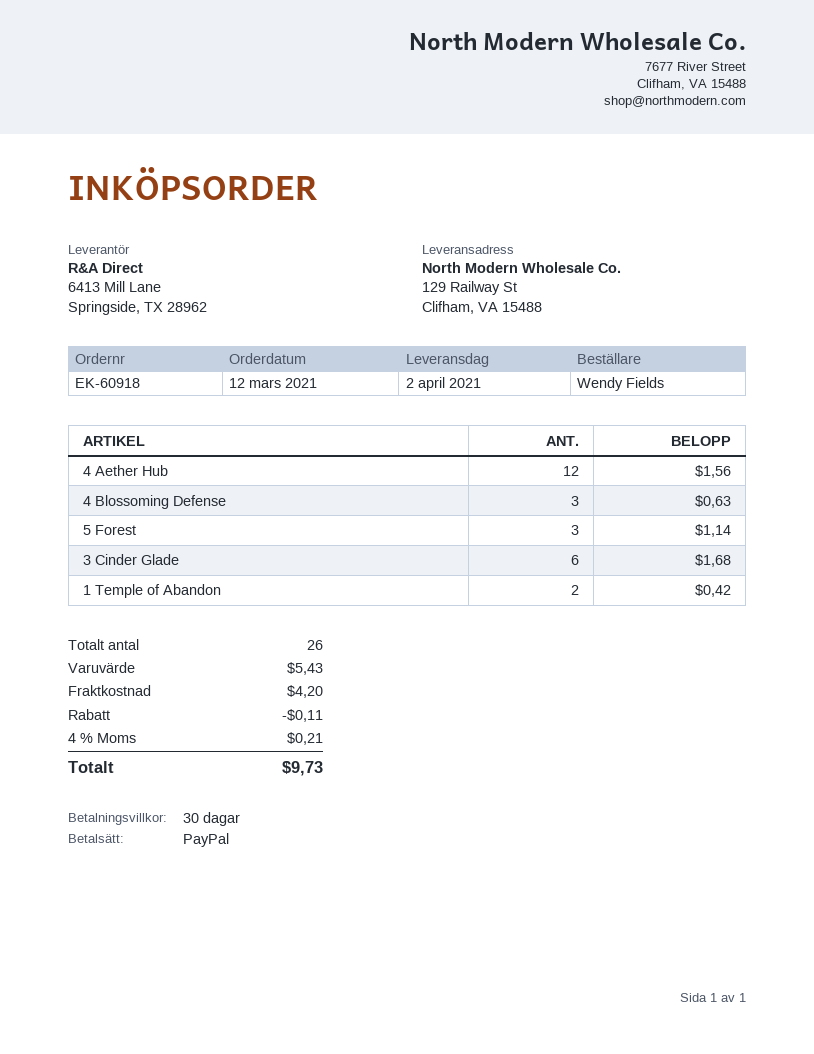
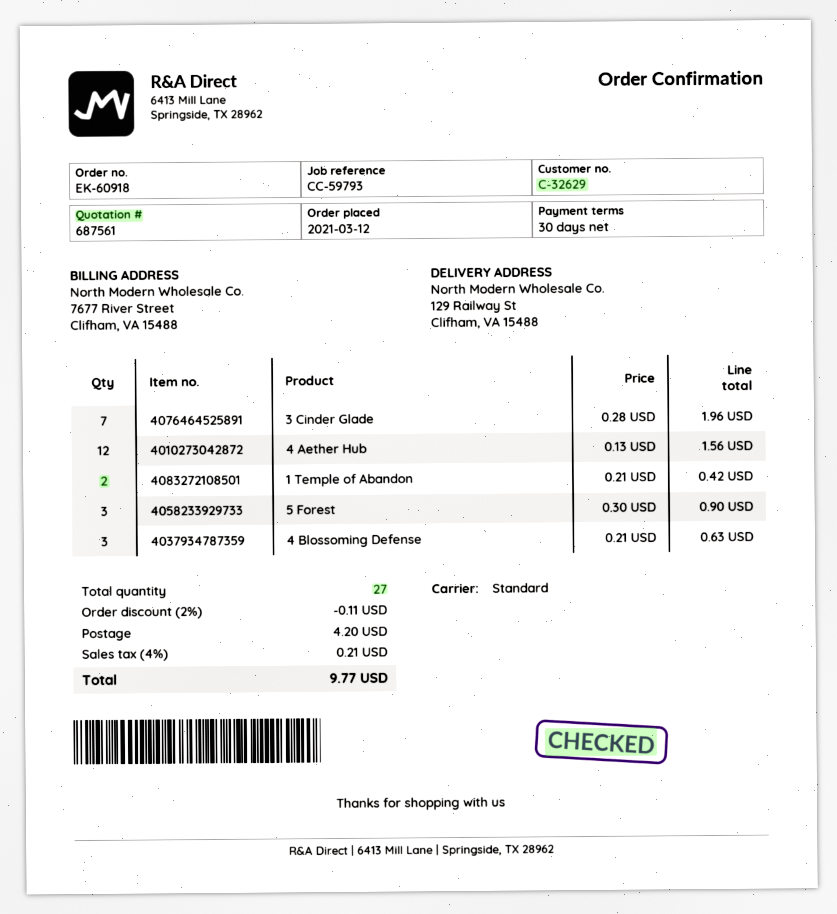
5 Forest: 3 for 1.14 -> 3 for 0.90
3 Cinder Glade: 6 for 1.68 -> 7 for 1.96
total quantity: 26 -> 27
total: 9.73 -> 9.77

